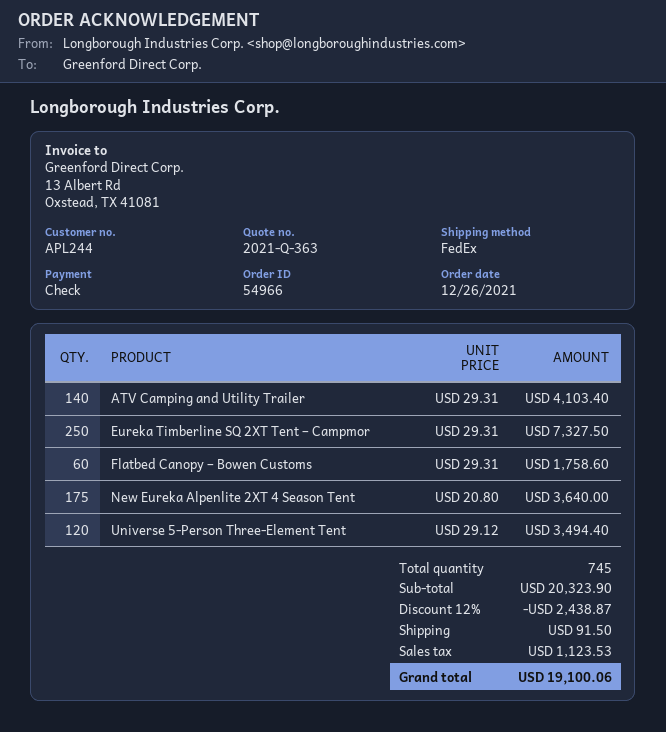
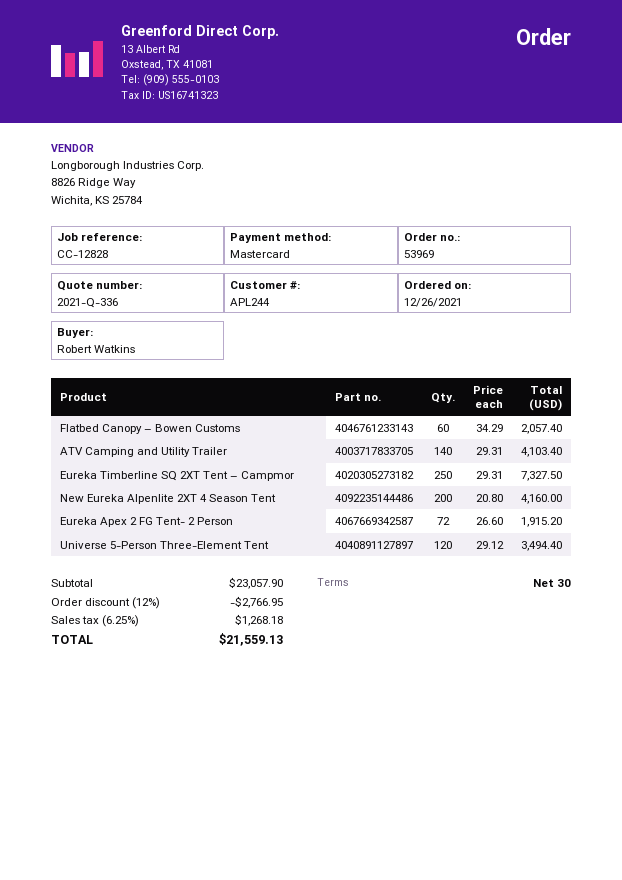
quote number: 2021-Q-363 -> 2021-Q-336
order number: 54966 -> 53969
payment method: cheque -> Mastercard
Flatbed Canopy – Bowen Customs: 60 x 29.31 = 1758.60 -> 60 x 34.29 = 2057.40
New Eureka Alpenlite 2XT 4 Season Tent: 175 x 20.80 = 3640.00 -> 200 x 20.80 = 4160.00
Eureka Apex 2 FG Tent- 2 Person: none -> 72 x 26.60 = 1915.20
subtotal: 20323.90 -> 23057.90
discount: 12% = 2438.87 -> 12% = 2766.95
shipping: 91.50 -> none
tax: 1123.53 -> 1268.18
total: 19100.06 -> 21559.13

